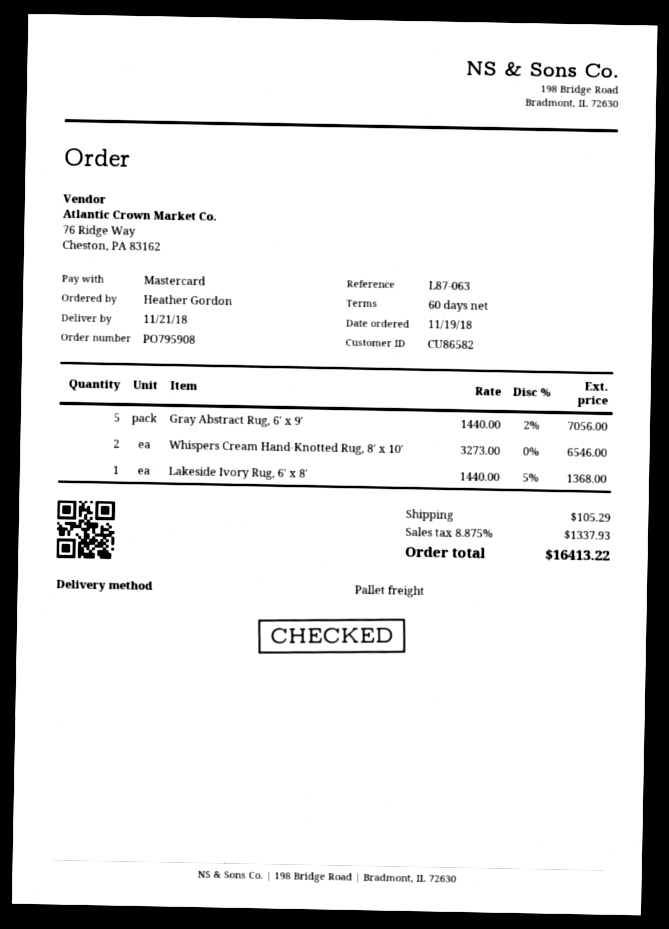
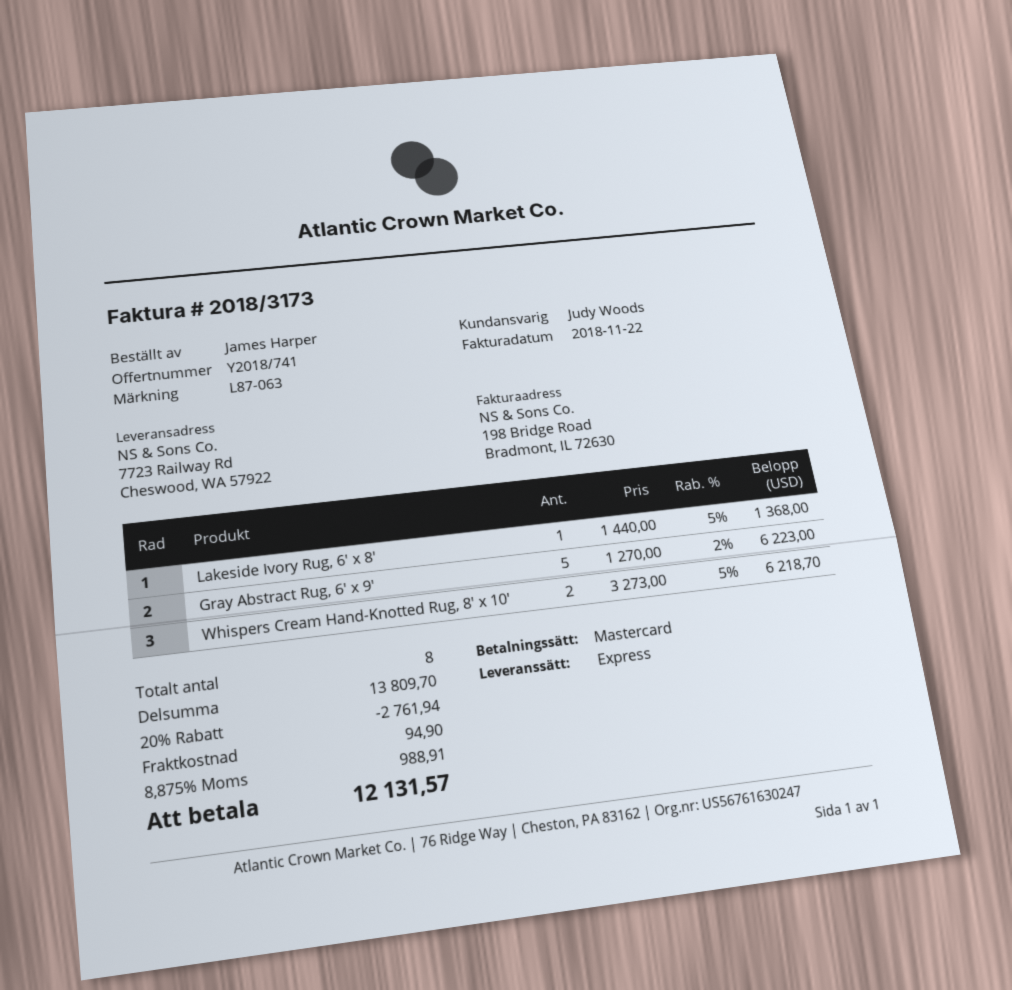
ordered by: Heather Gordon -> James Harper
shipping method: pallet freight -> express
Gray Abstract Rug, 6' x 9': 5 x 1440.00 - 2% = 7056.00 -> 5 x 1270.00 - 2% = 6223.00
Whispers Cream Hand-Knotted Rug, 8' x 10': 2 x 3273.00 = 6546.00 -> 2 x 3273.00 - 5% = 6218.70
discount: none -> 20% = 2761.94
shipping: 105.29 -> 94.90
tax: 8.875% = 1337.93 -> 8.875% = 988.91
total: 16413.22 -> 12131.57

